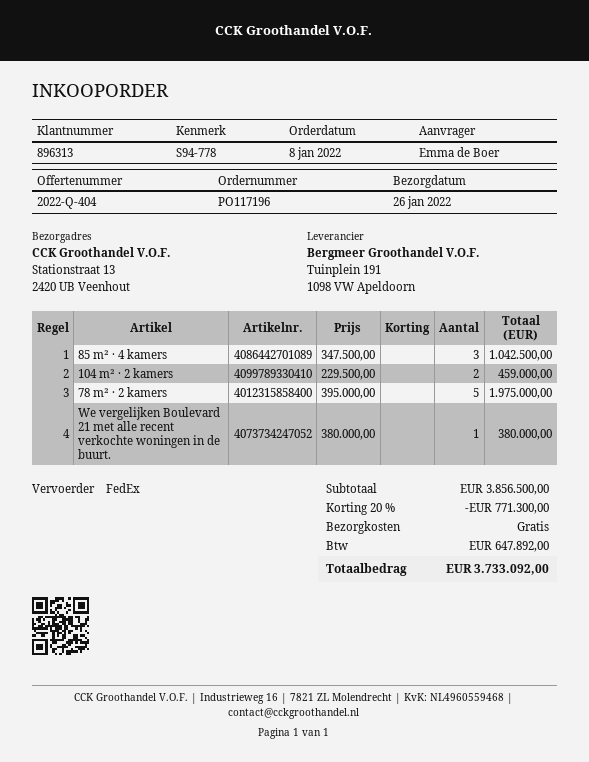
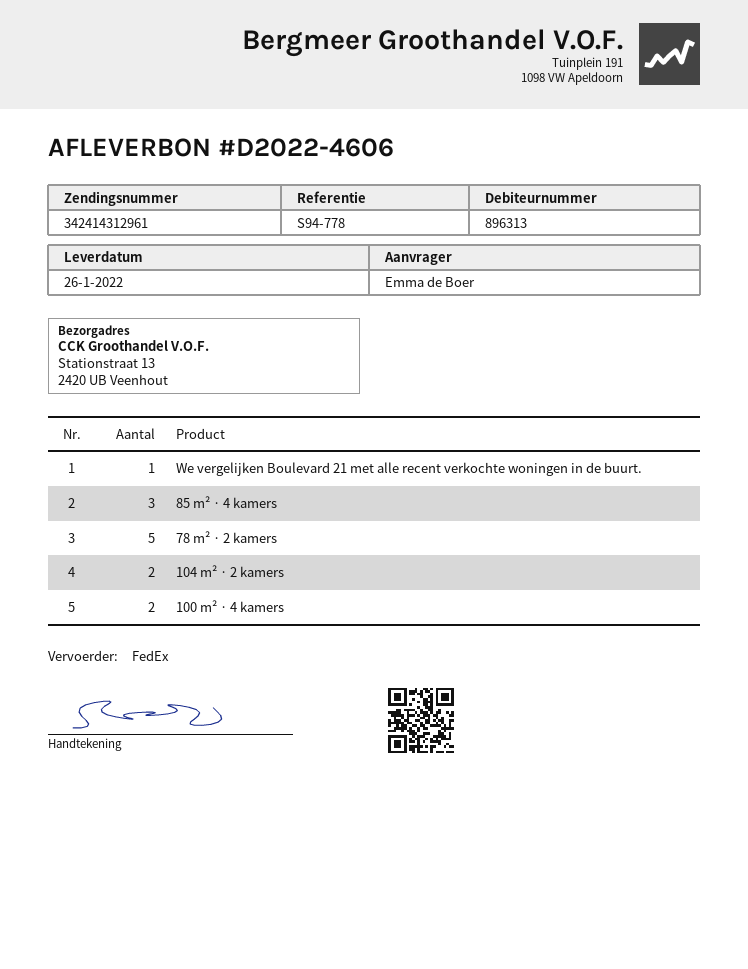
100 m² · 4 kamers: none -> 2

